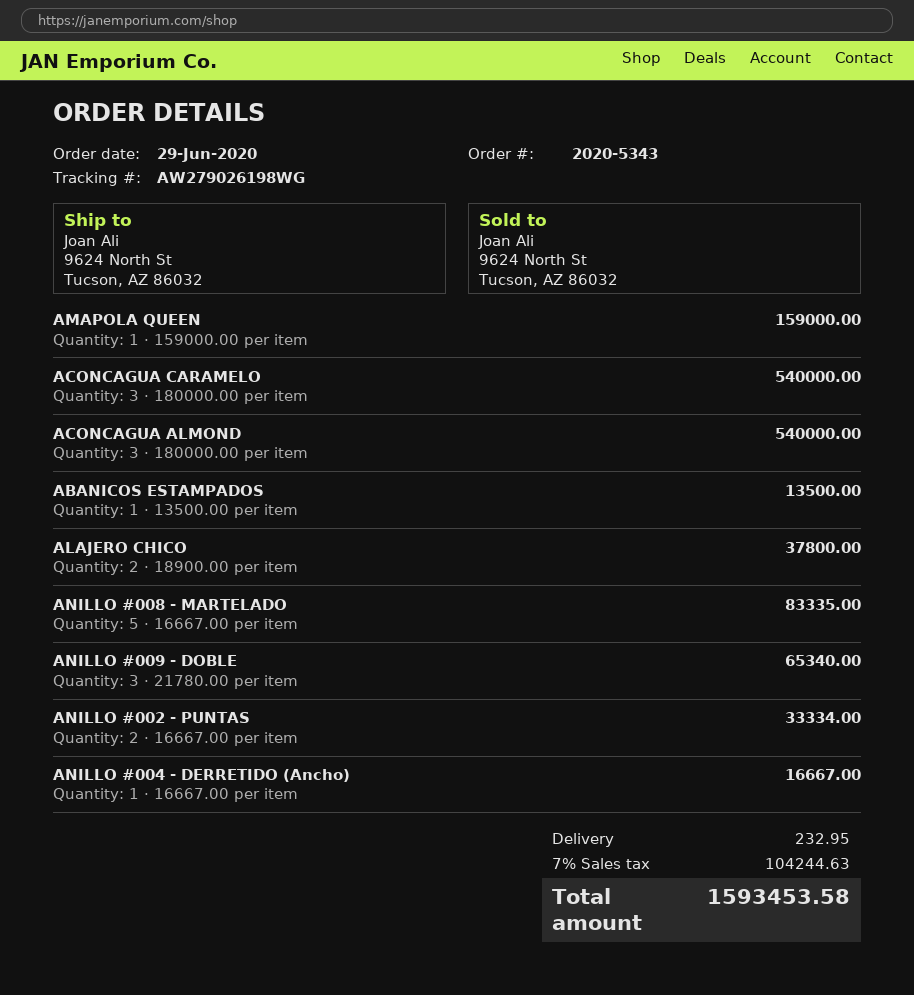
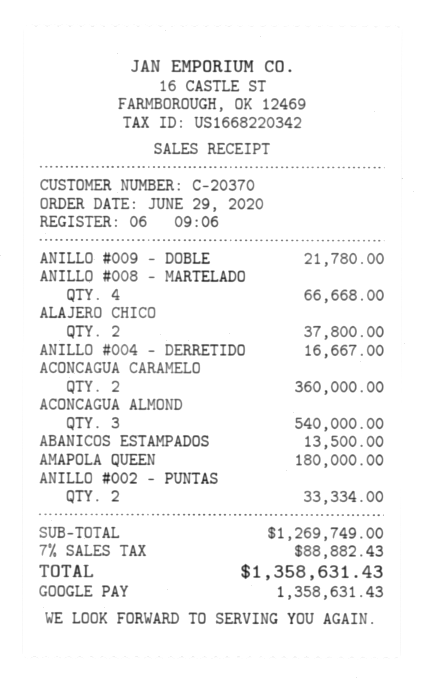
AMAPOLA QUEEN: 1 for 159000.00 -> 1 for 180000.00
ACONCAGUA CARAMELO: 3 for 540000.00 -> 2 for 360000.00
ANILLO #008 - MARTELADO: 5 for 83335.00 -> 4 for 66668.00
ANILLO #009 - DOBLE: 3 for 65340.00 -> 1 for 21780.00
shipping: 232.95 -> none
tax: 7% = 104244.63 -> 7% = 88882.43
total: 1593453.58 -> 1358631.43

